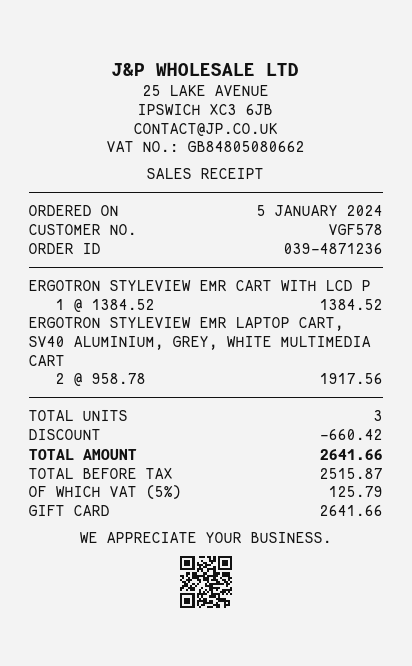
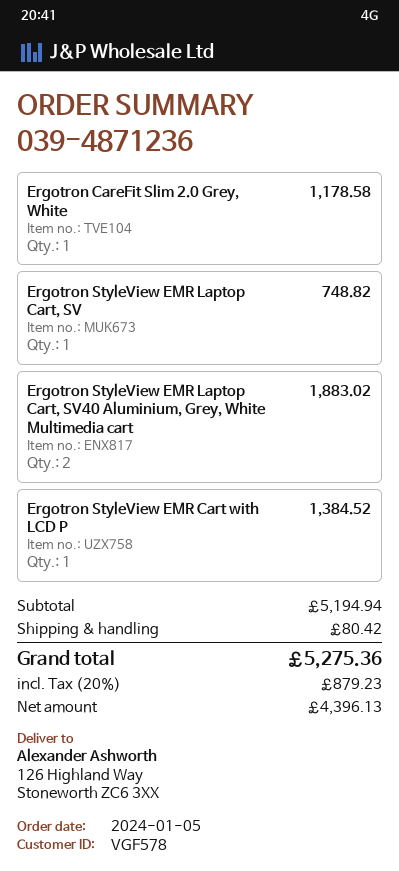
ERGOTRON STYLEVIEW EMR LAPTOP CART, SV40 ALUMINIUM, GREY, WHITE MULTIMEDIA CART: 2 for 1917.56 -> 2 for 1883.02
Ergotron CareFit Slim 2.0 Grey, White: none -> 1 for 1178.58
Ergotron StyleView EMR Laptop Cart, SV: none -> 1 for 748.82
discount: 660.42 -> none
shipping: none -> 80.42
net: 2515.87 -> 4396.13
tax: 5% = 125.79 -> 20% = 879.23
total: 2641.66 -> 5275.36

